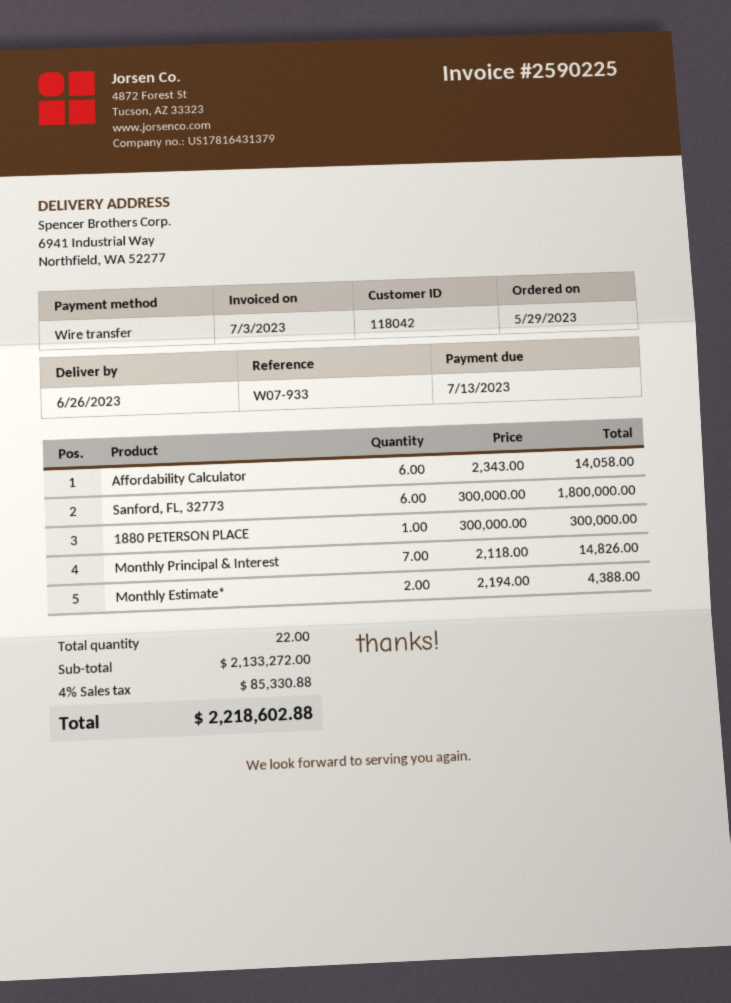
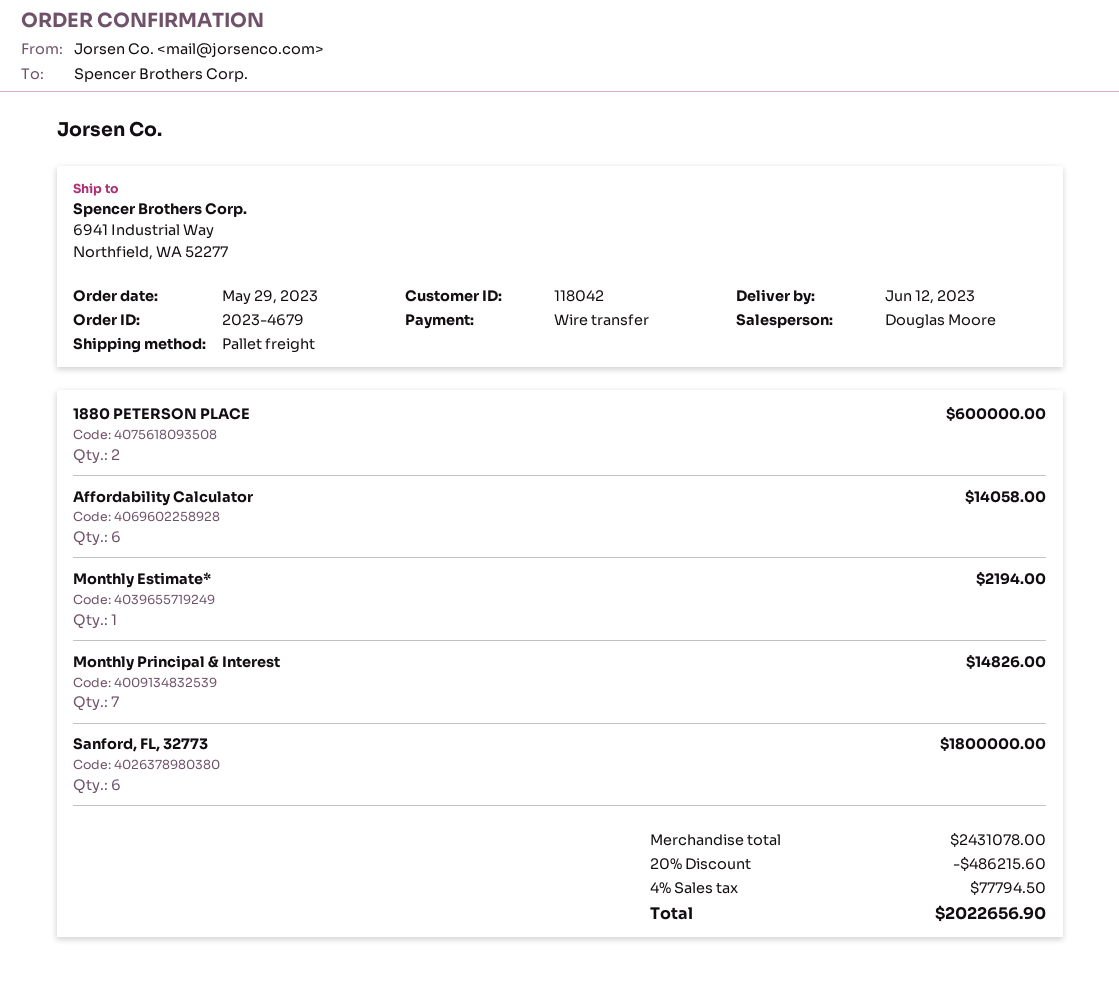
delivery date: 2023-06-26 -> 2023-06-12
1880 PETERSON PLACE: 1 for 300000.00 -> 2 for 600000.00
Monthly Estimate*: 2 for 4388.00 -> 1 for 2194.00
subtotal: 2133272.00 -> 2431078.00
discount: none -> 20% = 486215.60
tax: 4% = 85330.88 -> 4% = 77794.50
total: 2218602.88 -> 2022656.90

